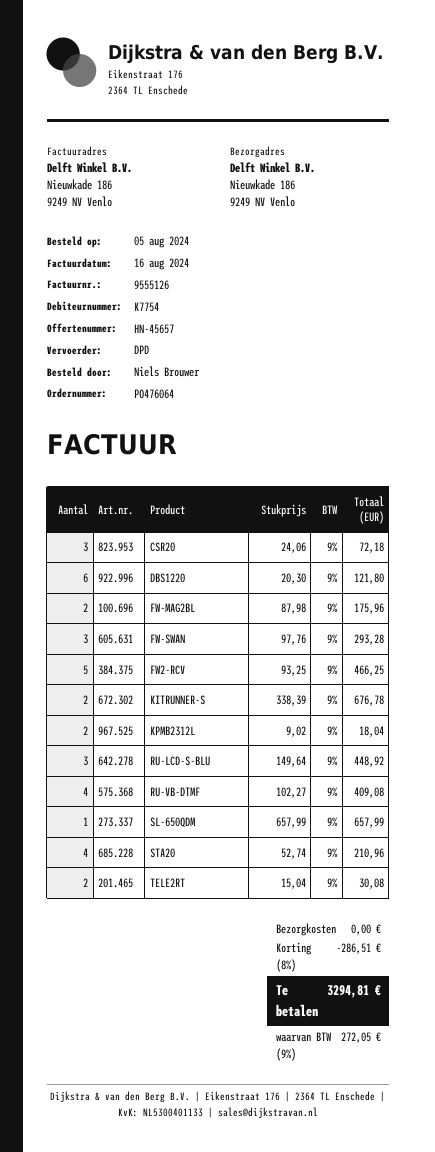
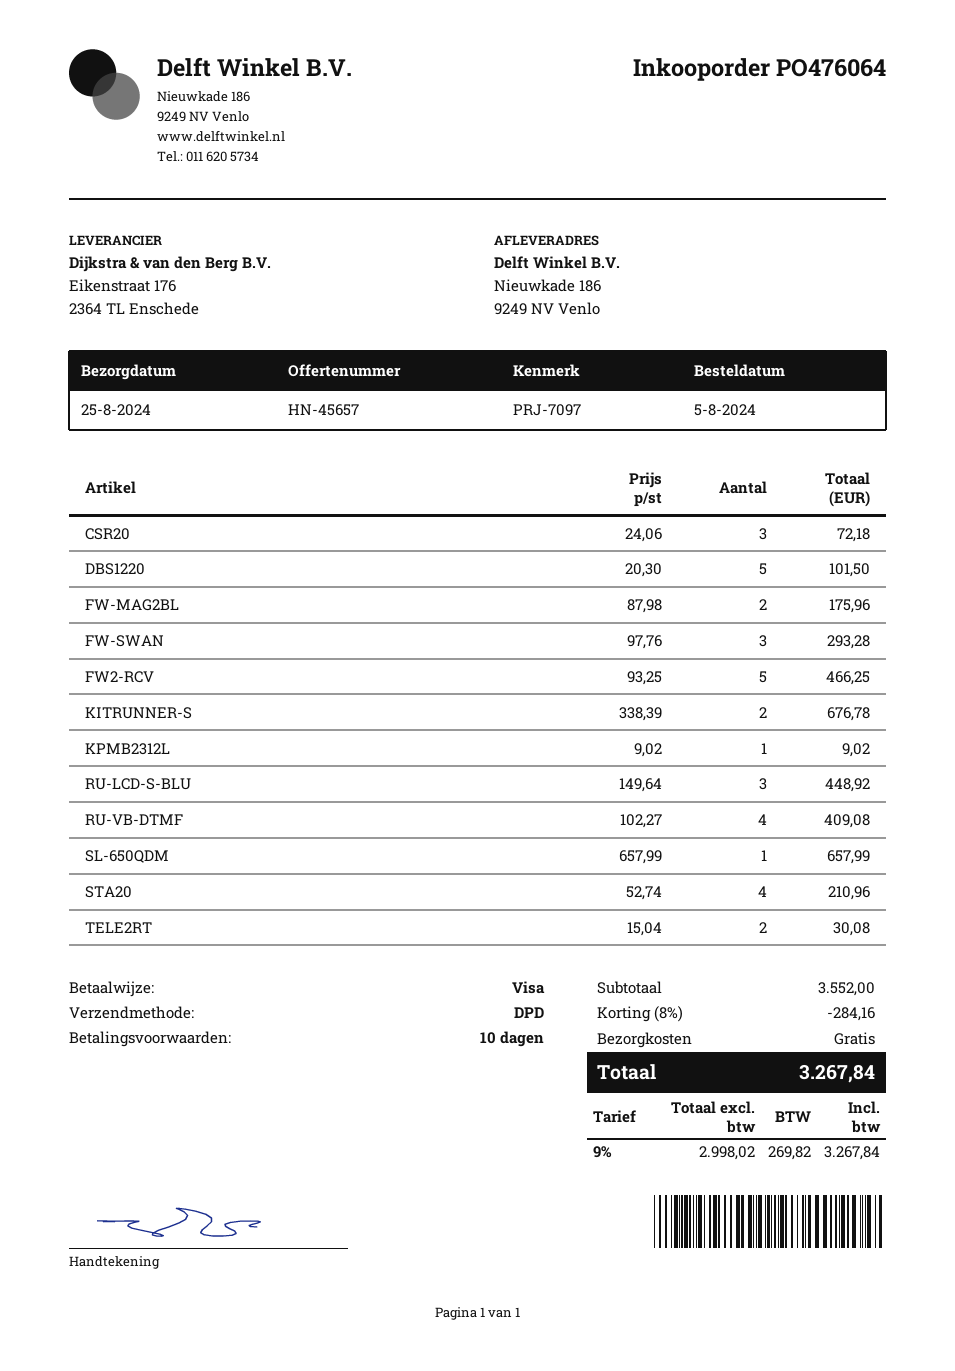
DBS1220: 6 x 20.30 = 121.80 -> 5 x 20.30 = 101.50
KPMB2312L: 2 x 9.02 = 18.04 -> 1 x 9.02 = 9.02
discount: 8% = 286.51 -> 8% = 284.16
tax: 9% = 272.05 -> 9% = 269.82
total: 3294.81 -> 3267.84

